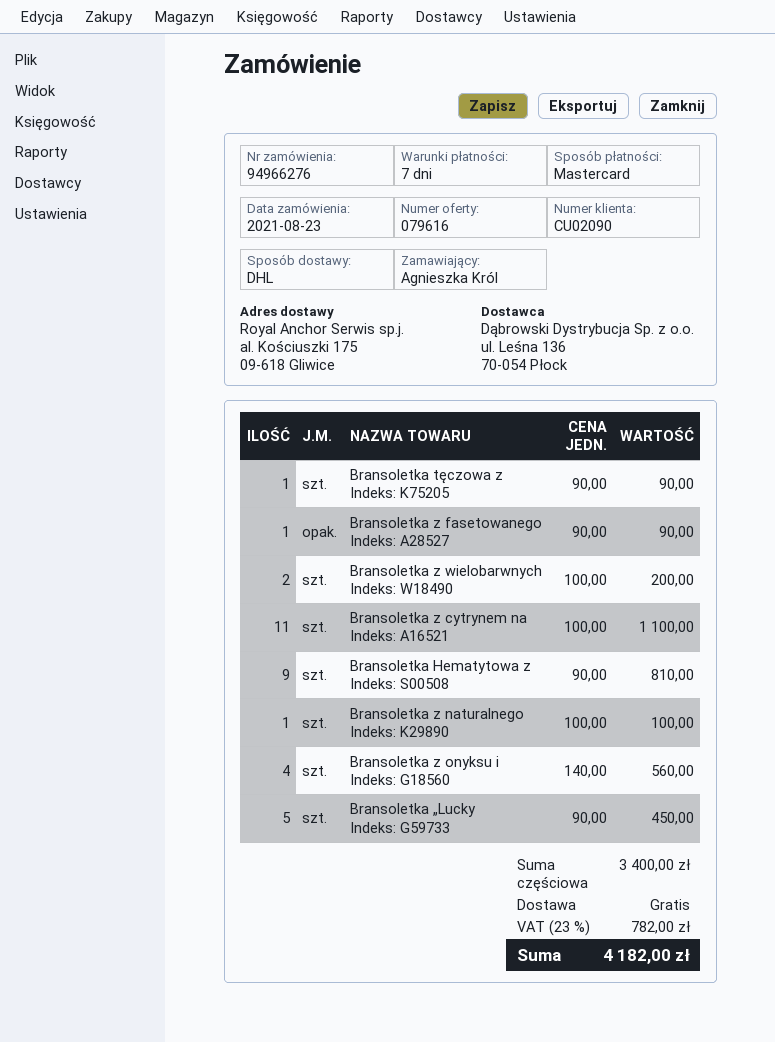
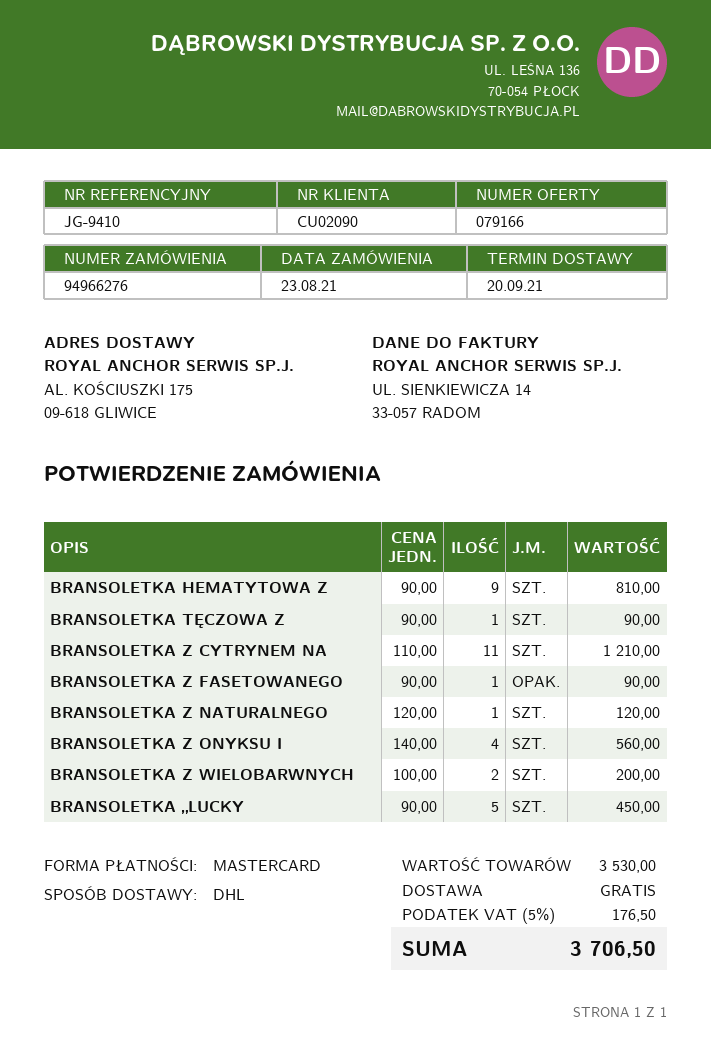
quote number: 079616 -> 079166
Bransoletka z cytrynem na: 11 x 100.00 = 1100.00 -> 11 x 110.00 = 1210.00
Bransoletka z naturalnego: 1 x 100.00 = 100.00 -> 1 x 120.00 = 120.00
subtotal: 3400.00 -> 3530.00
tax: 23% = 782.00 -> 5% = 176.50
total: 4182.00 -> 3706.50

